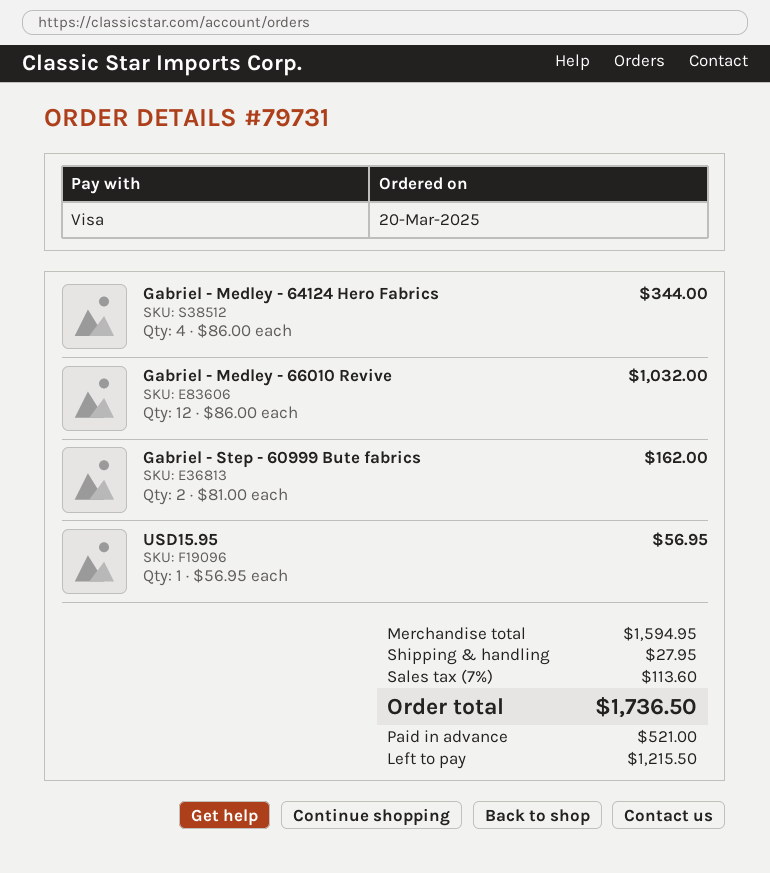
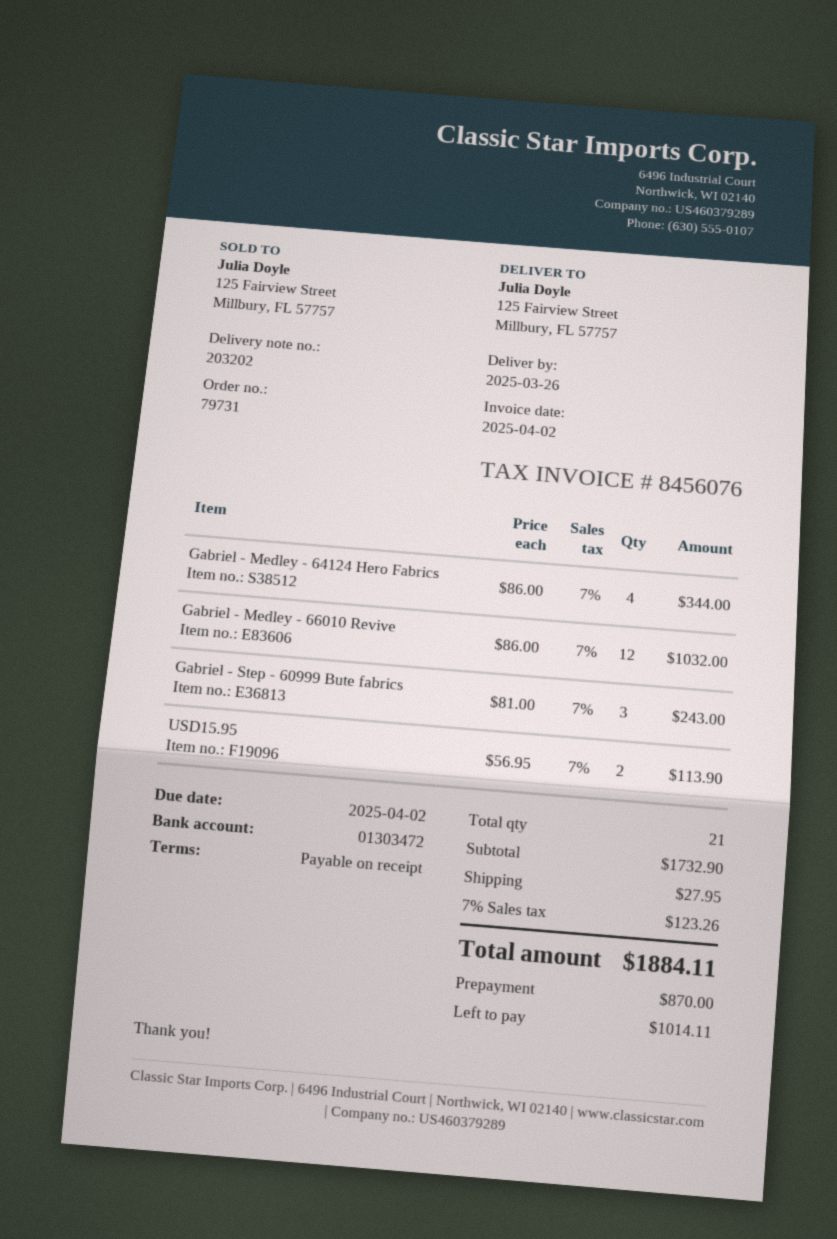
Gabriel - Step - 60999 Bute fabrics: 2 x 81.00 = 162.00 -> 3 x 81.00 = 243.00
USD15.95: 1 x 56.95 = 56.95 -> 2 x 56.95 = 113.90
subtotal: 1594.95 -> 1732.90
tax: 7% = 113.60 -> 7% = 123.26
total: 1736.50 -> 1884.11
deposit: 521.00 -> 870.00
balance: 1215.50 -> 1014.11

